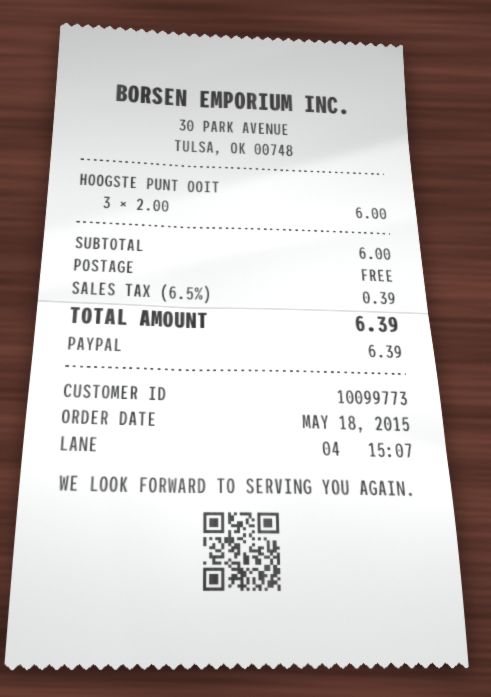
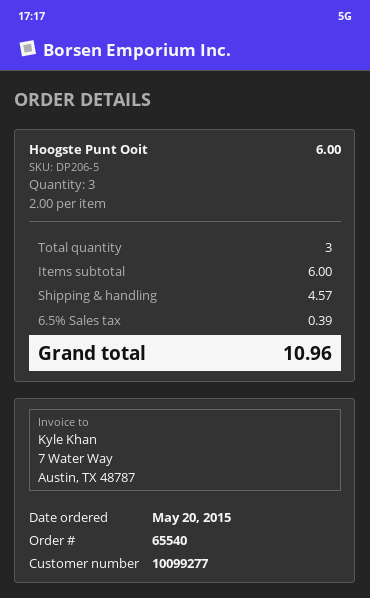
order date: 2015-05-18 -> 2015-05-20
customer number: 10099773 -> 10099277
shipping: 0.00 -> 4.57
total: 6.39 -> 10.96

